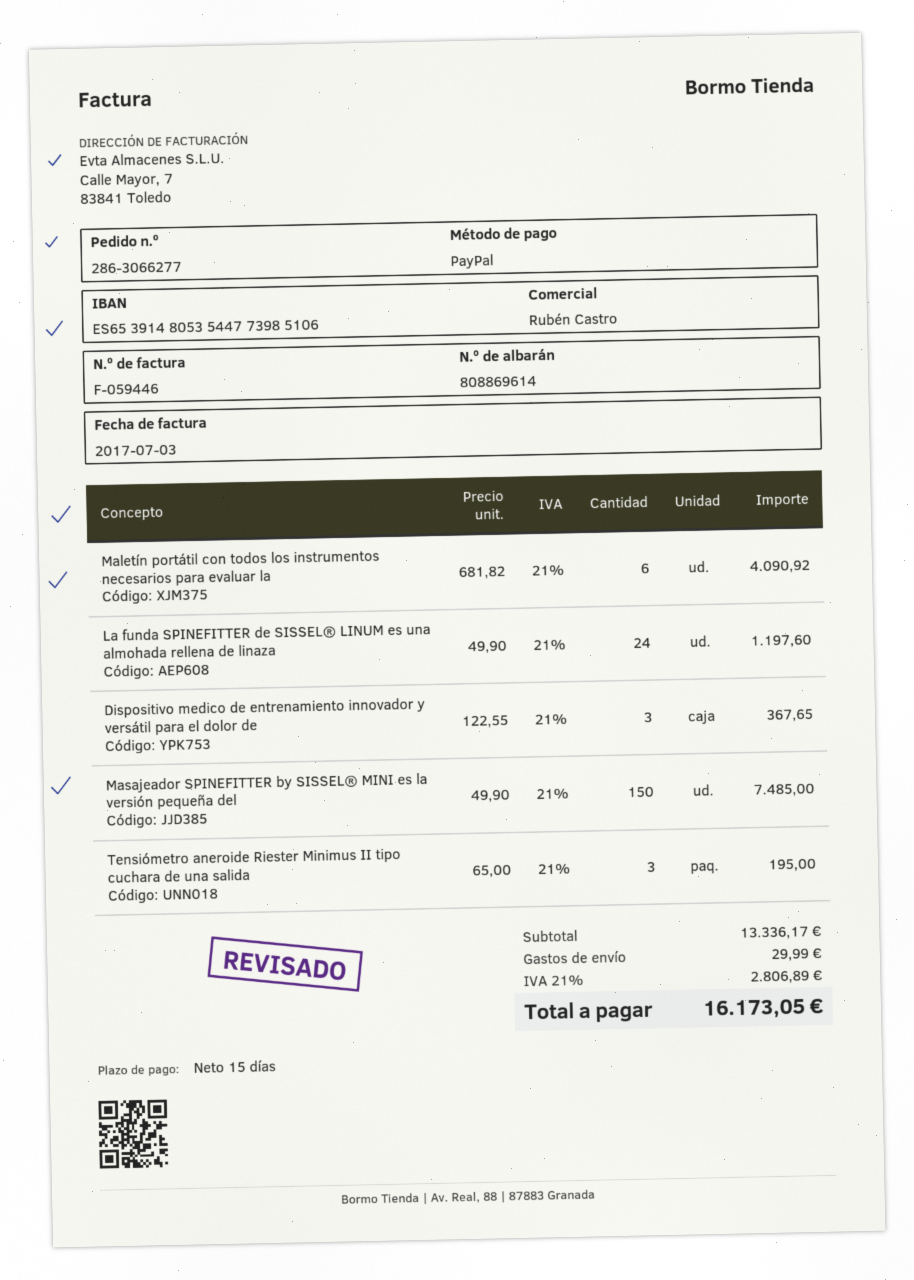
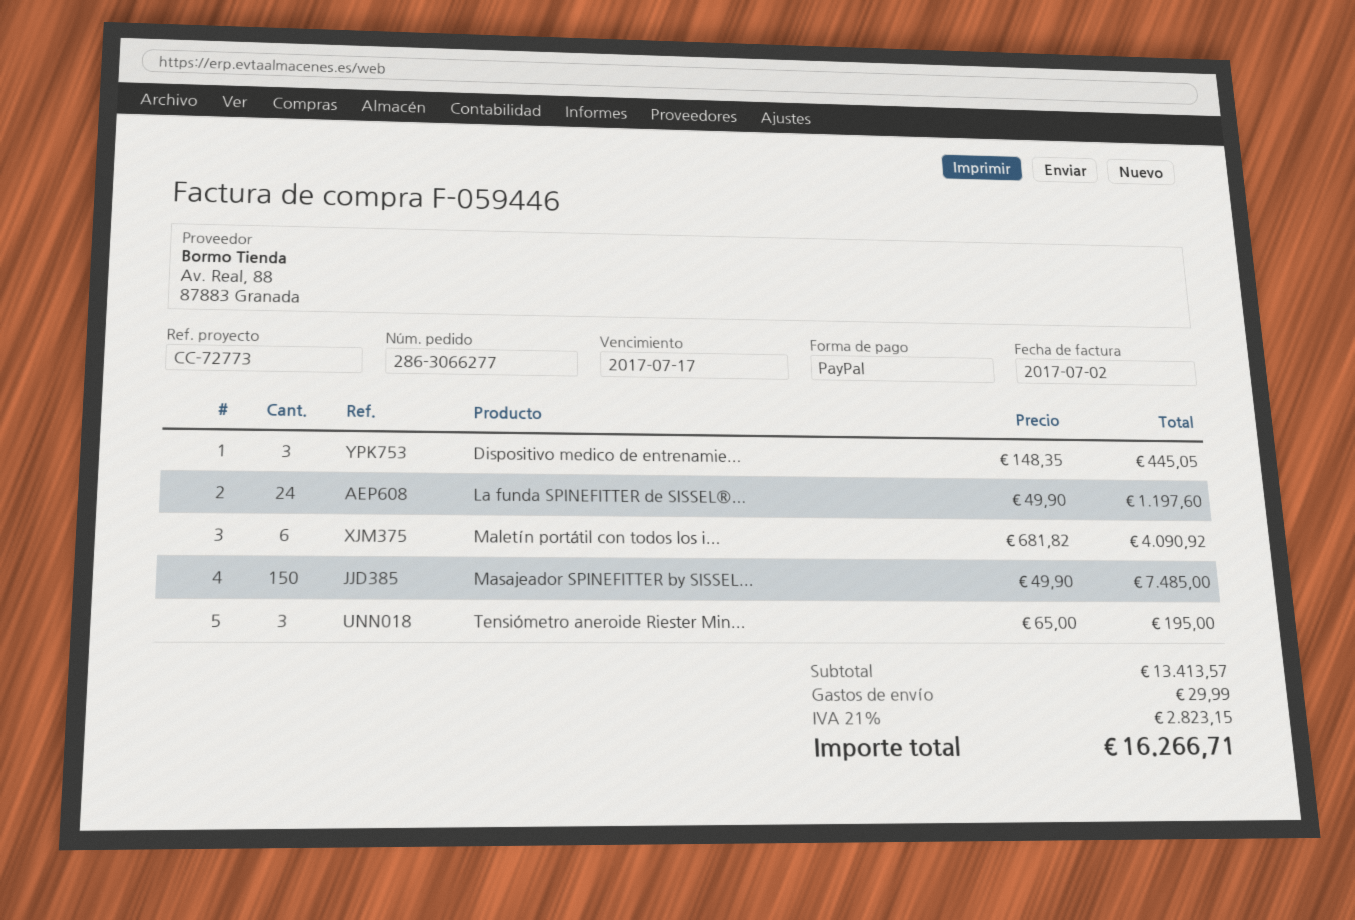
invoice date: 2017-07-03 -> 2017-07-02
Dispositivo medico de entrenamiento innovador y versátil para el dolor de: 3 x 122.55 = 367.65 -> 3 x 148.35 = 445.05
subtotal: 13336.17 -> 13413.57
tax: 21% = 2806.89 -> 21% = 2823.15
total: 16173.05 -> 16266.71

